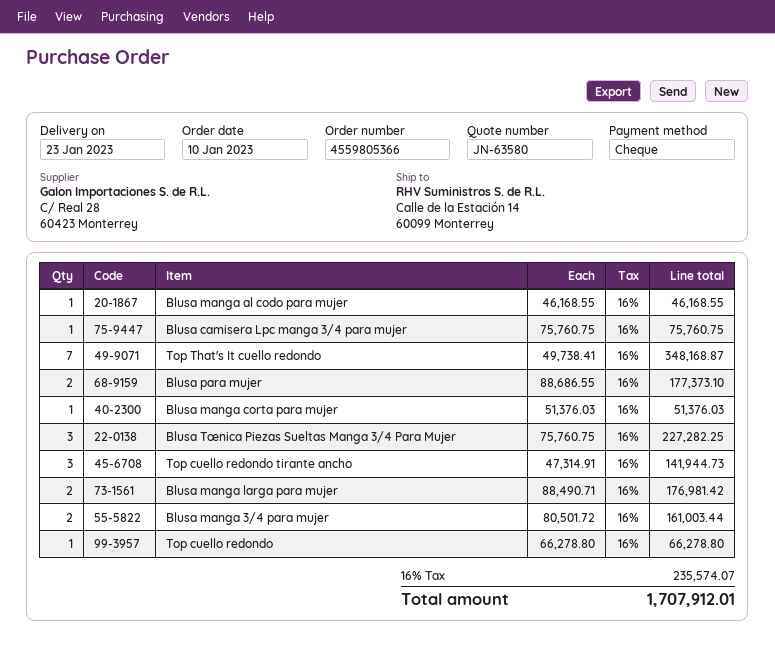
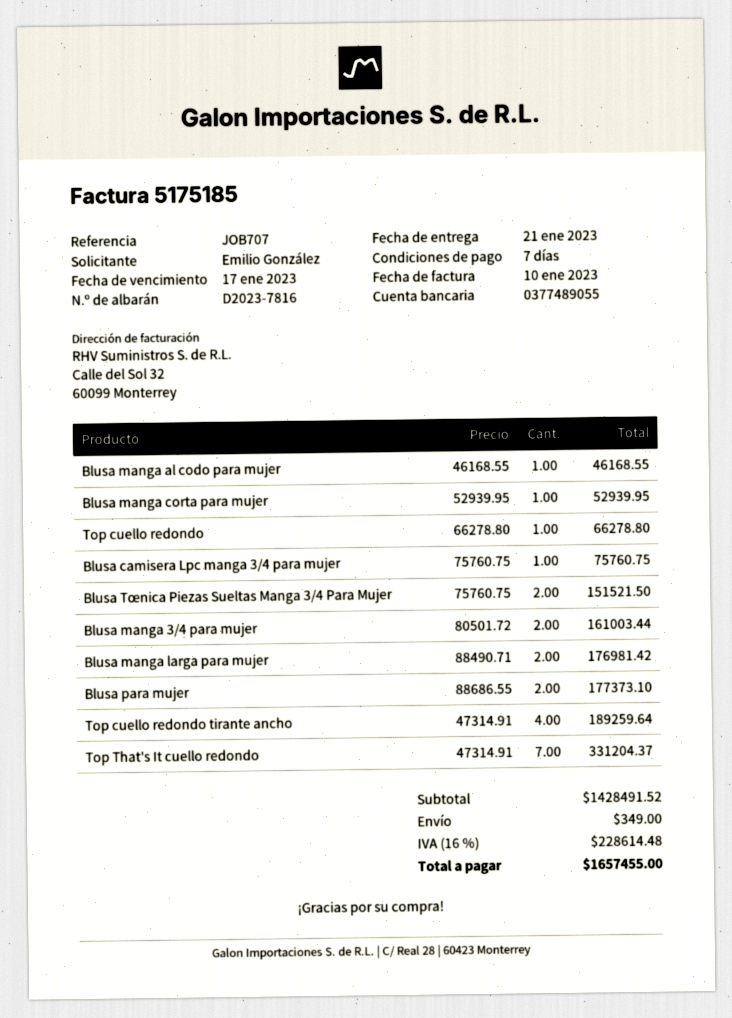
delivery date: 2023-01-23 -> 2023-01-21
Top That's It cuello redondo: 7 x 49738.41 = 348168.87 -> 7 x 47314.91 = 331204.37
Blusa manga corta para mujer: 1 x 51376.03 = 51376.03 -> 1 x 52939.95 = 52939.95
Blusa Tœnica Piezas Sueltas Manga 3/4 Para Mujer: 3 x 75760.75 = 227282.25 -> 2 x 75760.75 = 151521.50
Top cuello redondo tirante ancho: 3 x 47314.91 = 141944.73 -> 4 x 47314.91 = 189259.64
shipping: none -> 349.00
tax: 16% = 235574.07 -> 16% = 228614.48
total: 1707912.01 -> 1657455.00

